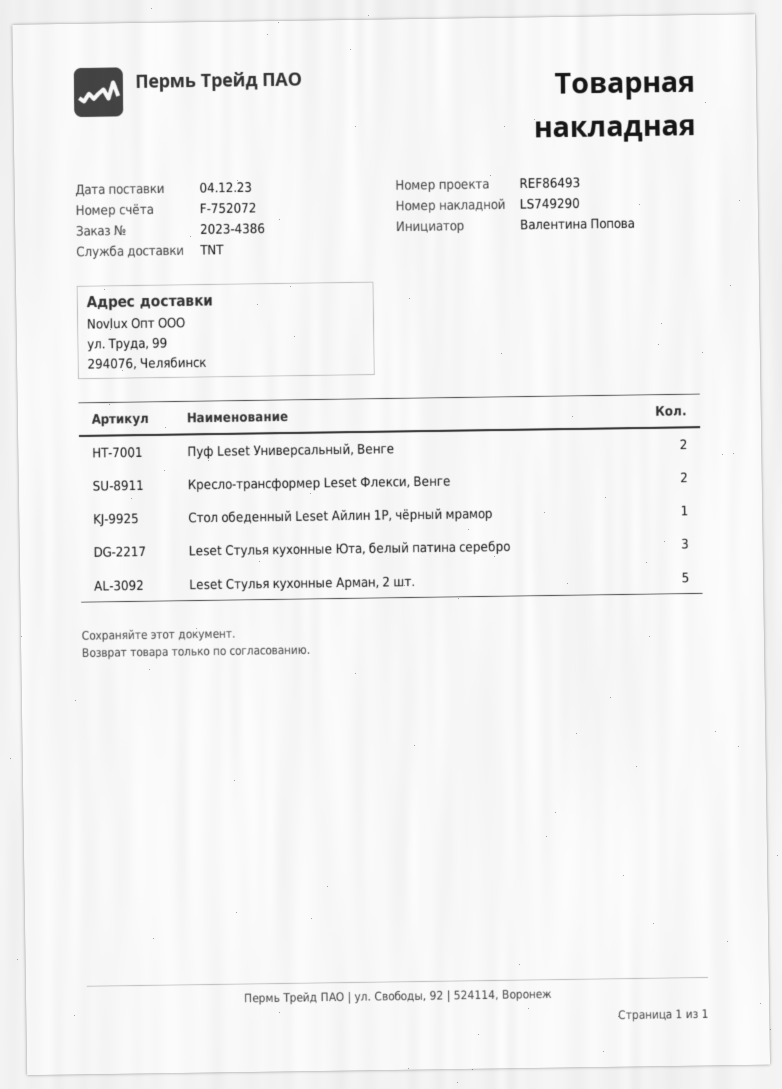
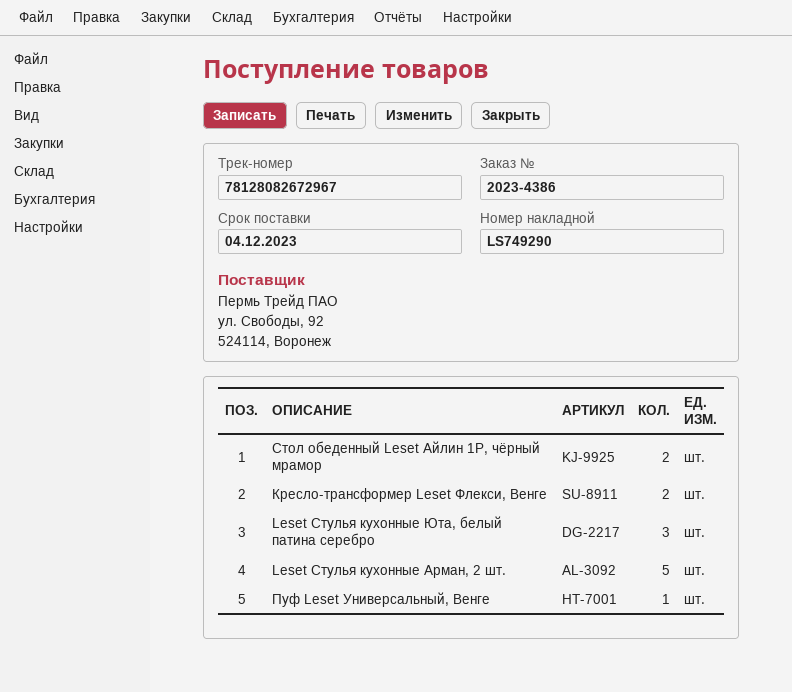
Пуф Leset Универсальный, Венге: 2 -> 1
Стол обеденный Leset Айлин 1Р, чёрный мрамор: 1 -> 2

